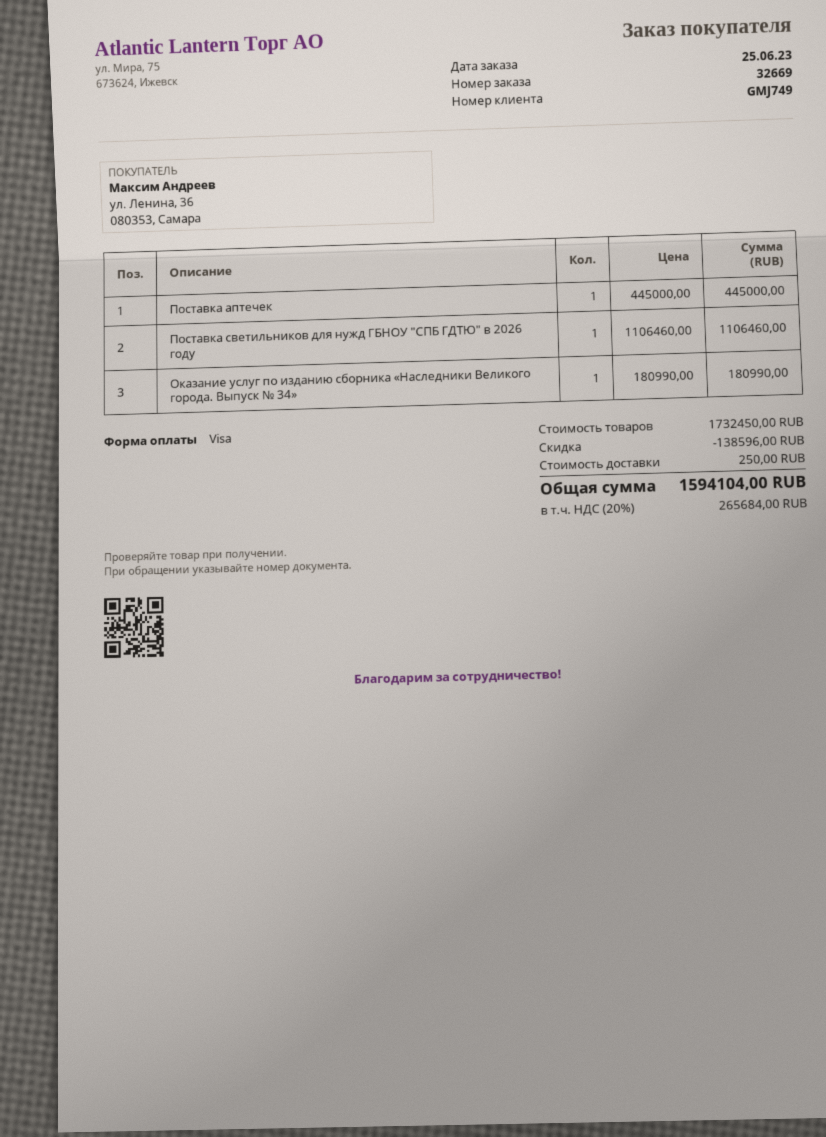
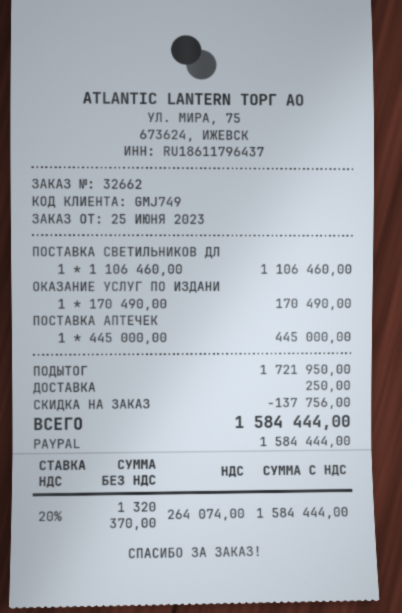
order number: 32669 -> 32662
payment method: Visa -> PayPal
Оказание услуг по изданию сборника «Наследники Великого города. Выпуск № 34»: 1 x 180990.00 = 180990.00 -> 1 x 170490.00 = 170490.00
subtotal: 1732450.00 -> 1721950.00
discount: 138596.00 -> 137756.00
tax: 20% = 265684.00 -> 20% = 264074.00
total: 1594104.00 -> 1584444.00

